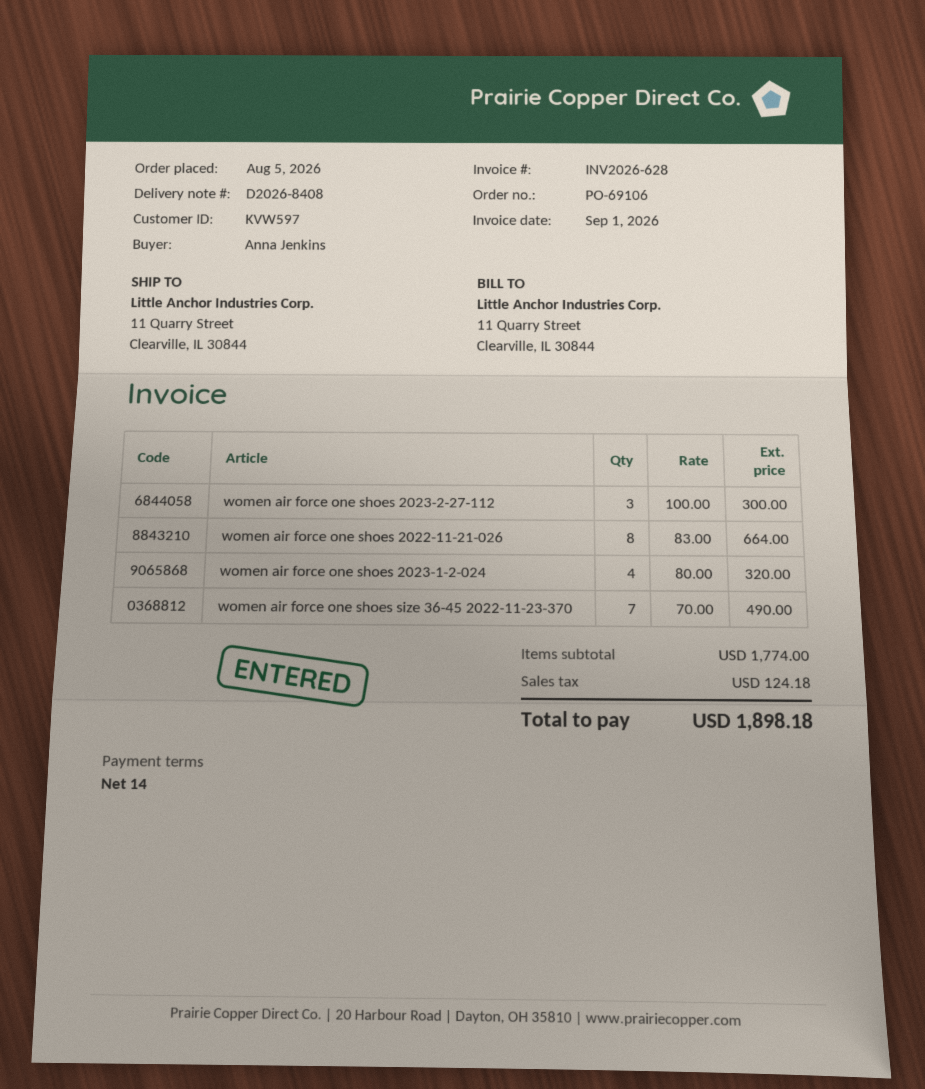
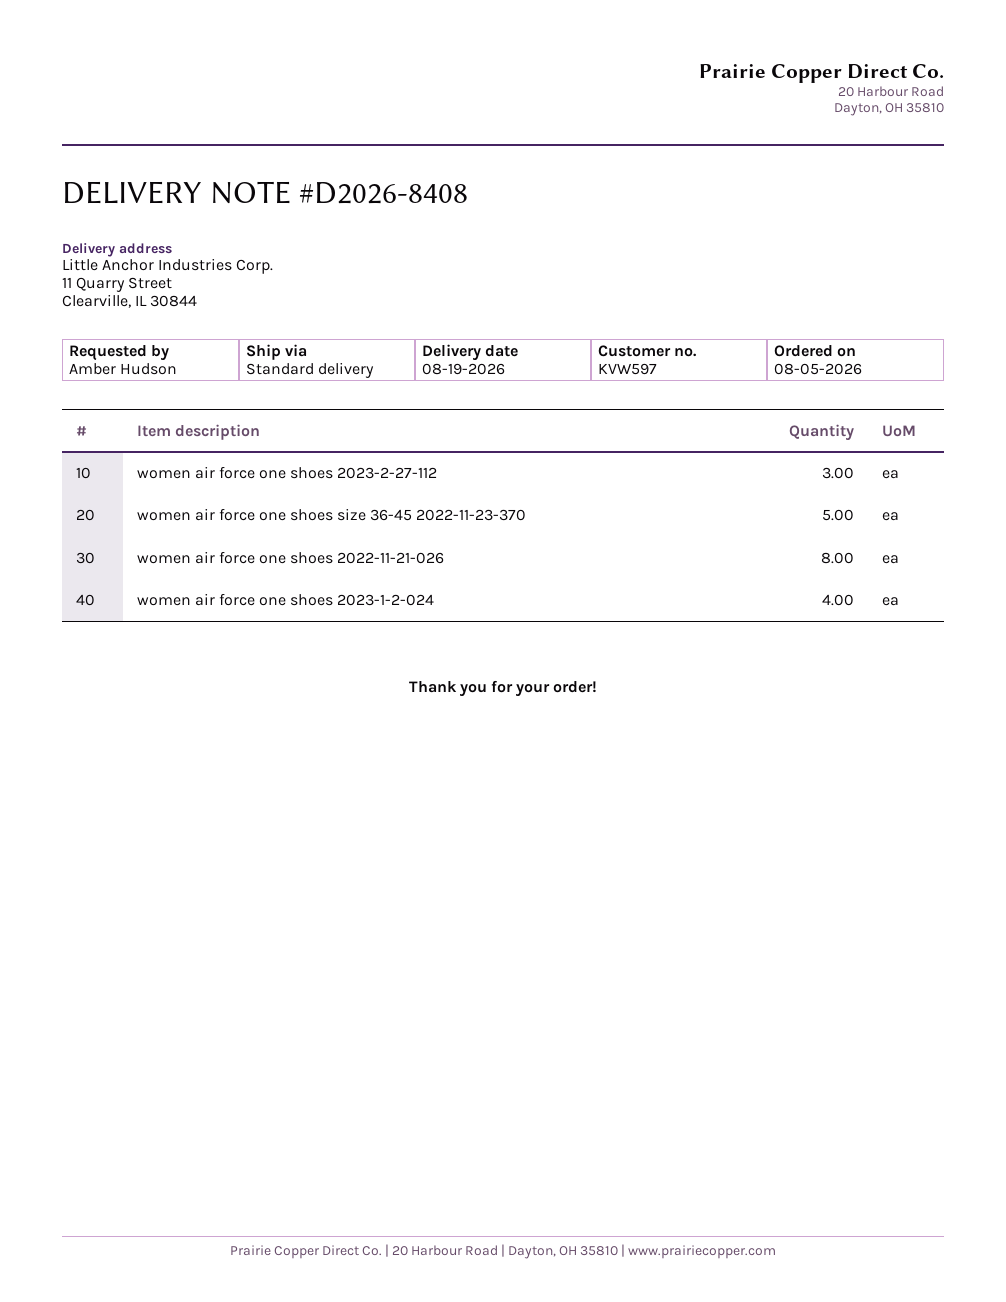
ordered by: Anna Jenkins -> Amber Hudson
women air force one shoes size 36-45 2022-11-23-370: 7 -> 5

